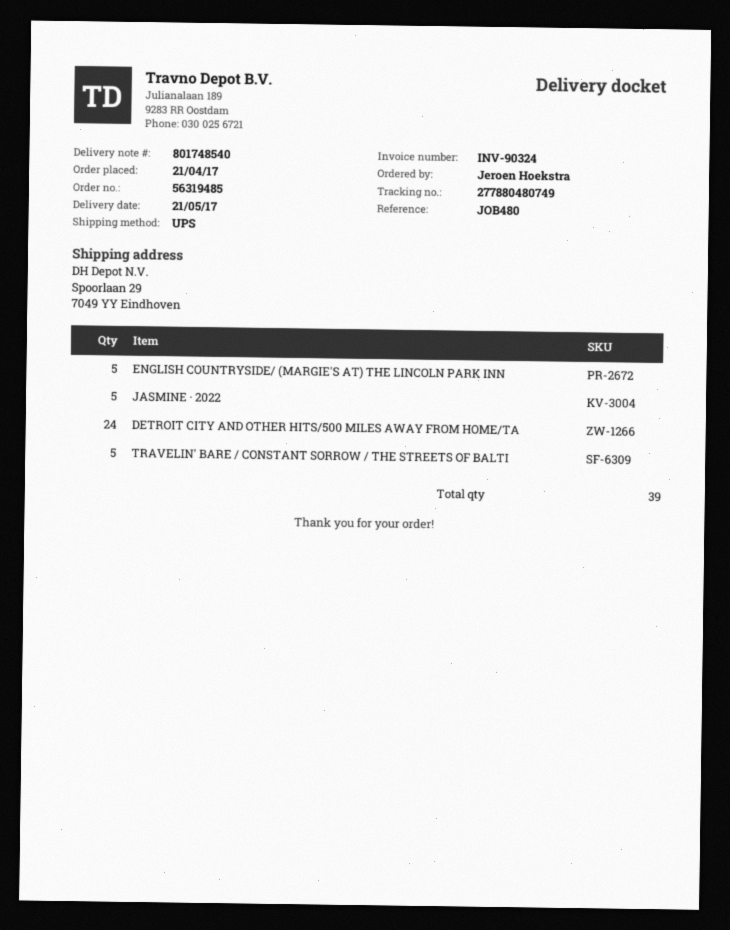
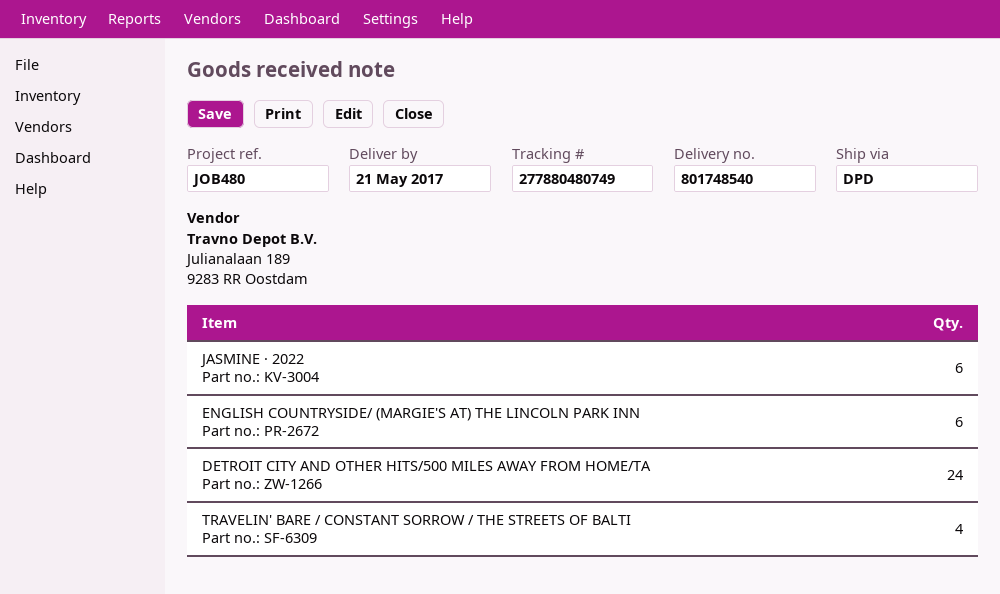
shipping method: UPS -> DPD
ENGLISH COUNTRYSIDE/ (MARGIE'S AT) THE LINCOLN PARK INN: 5 -> 6
JASMINE · 2022: 5 -> 6
TRAVELIN' BARE / CONSTANT SORROW / THE STREETS OF BALTI: 5 -> 4

